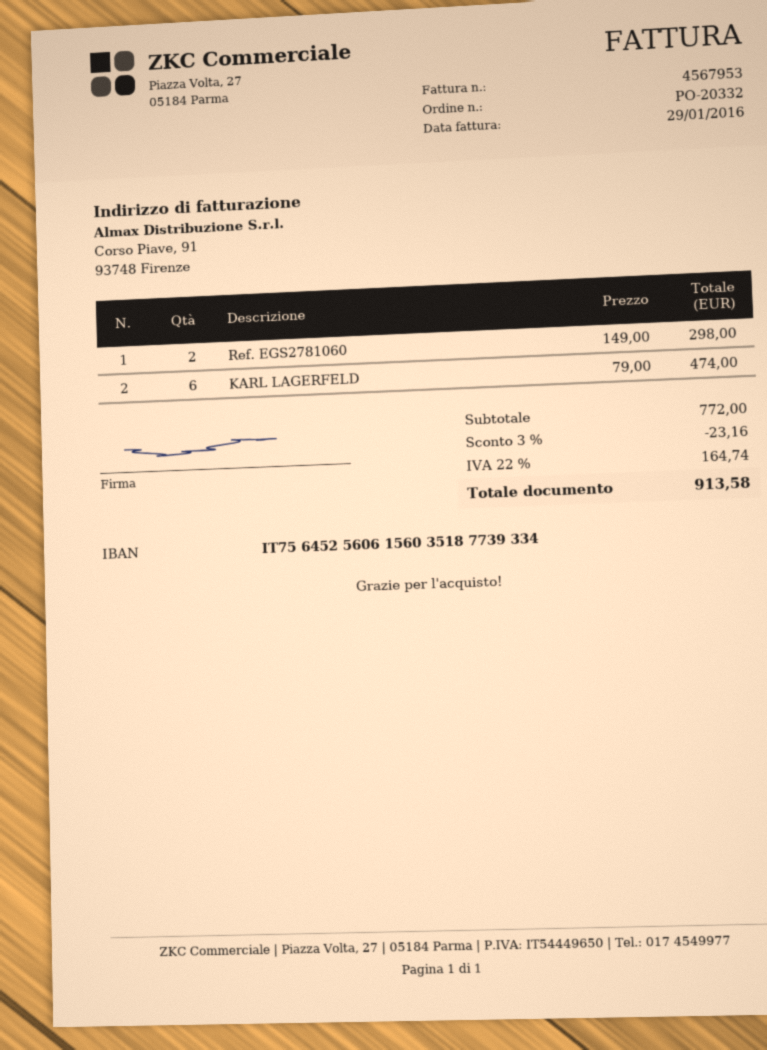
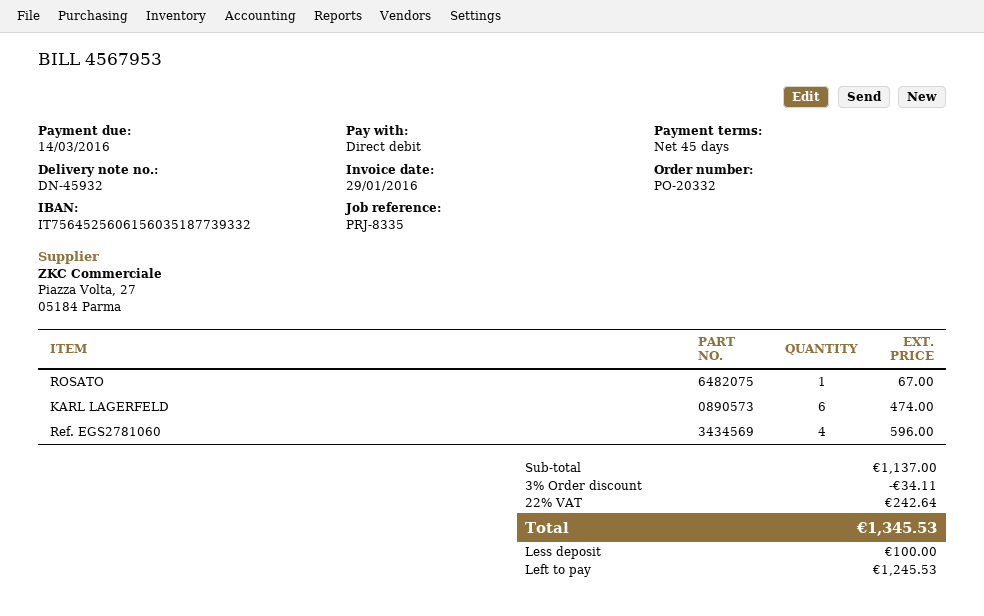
bank account: IT7564525606156035187739334 -> IT7564525606156035187739332
Ref. EGS2781060: 2 for 298.00 -> 4 for 596.00
ROSATO: none -> 1 for 67.00
subtotal: 772.00 -> 1137.00
discount: 3% = 23.16 -> 3% = 34.11
tax: 22% = 164.74 -> 22% = 242.64
total: 913.58 -> 1345.53

